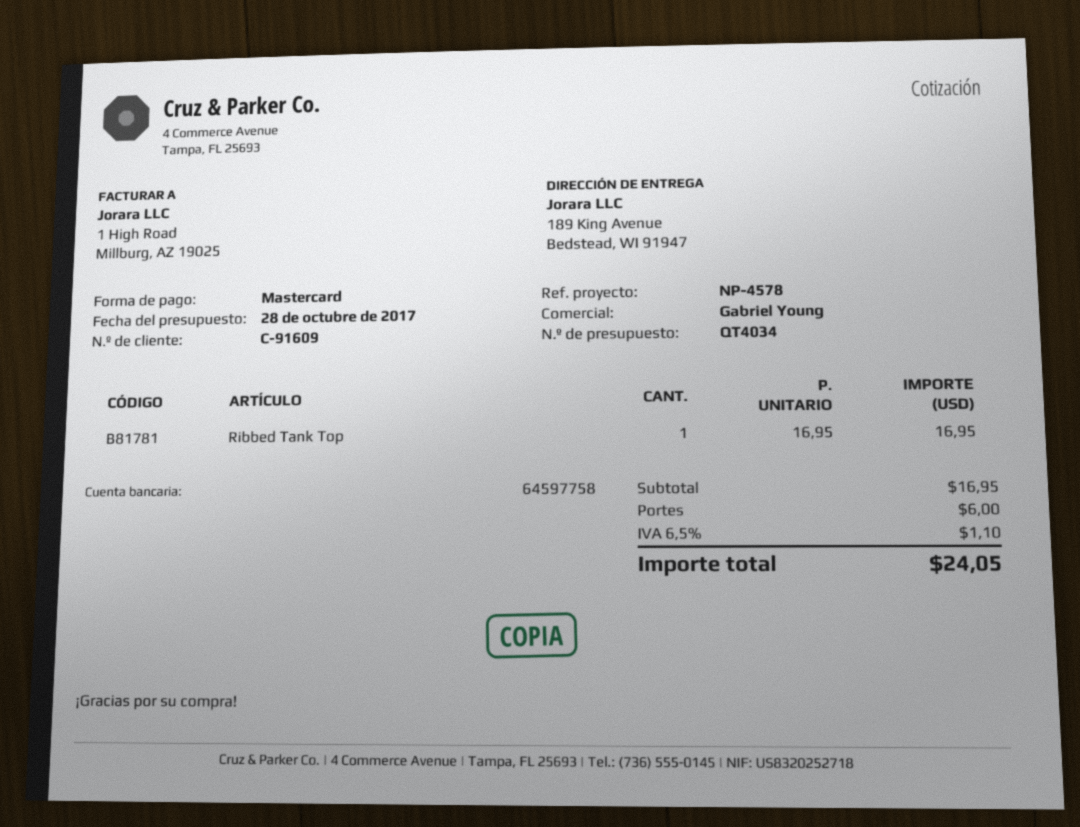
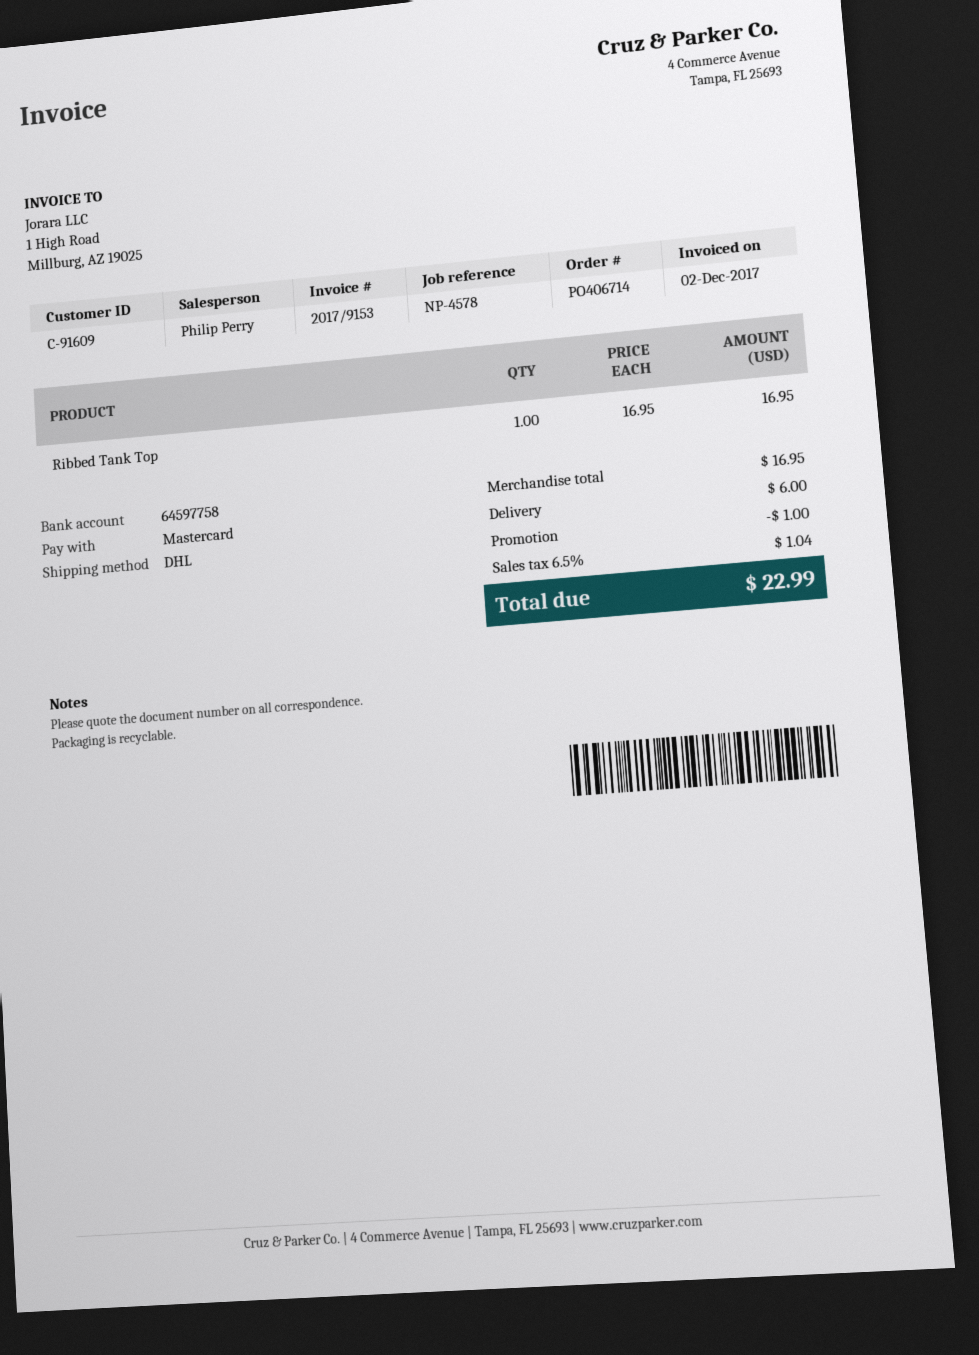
sales rep: Gabriel Young -> Philip Perry
discount: none -> 1.00
tax: 6.5% = 1.10 -> 6.5% = 1.04
total: 24.05 -> 22.99

